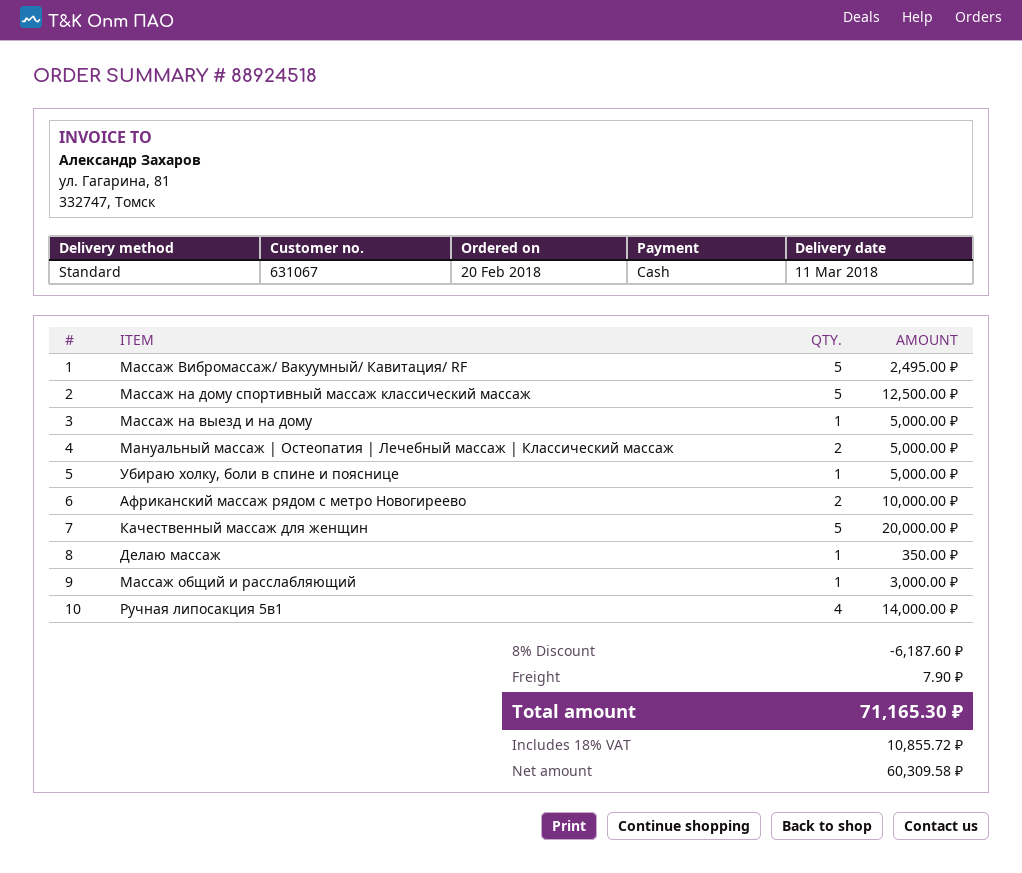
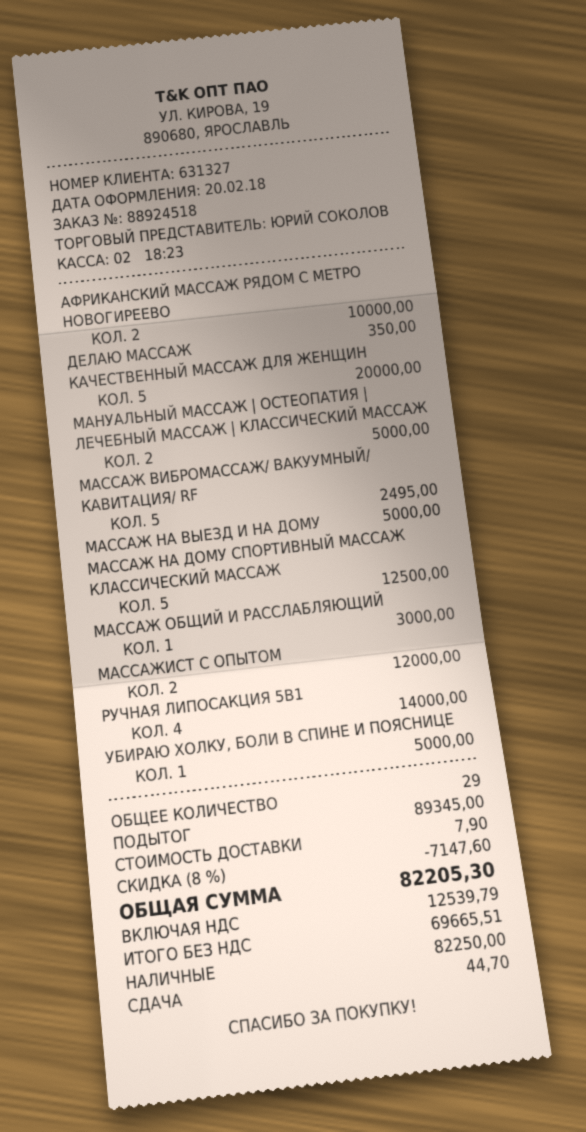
customer number: 631067 -> 631327
МАССАЖИСТ С ОПЫТОМ: none -> 2 for 12000.00
discount: 8% = 6187.60 -> 8% = 7147.60
net: 60309.58 -> 69665.51
tax: 10855.72 -> 12539.79
total: 71165.30 -> 82205.30

